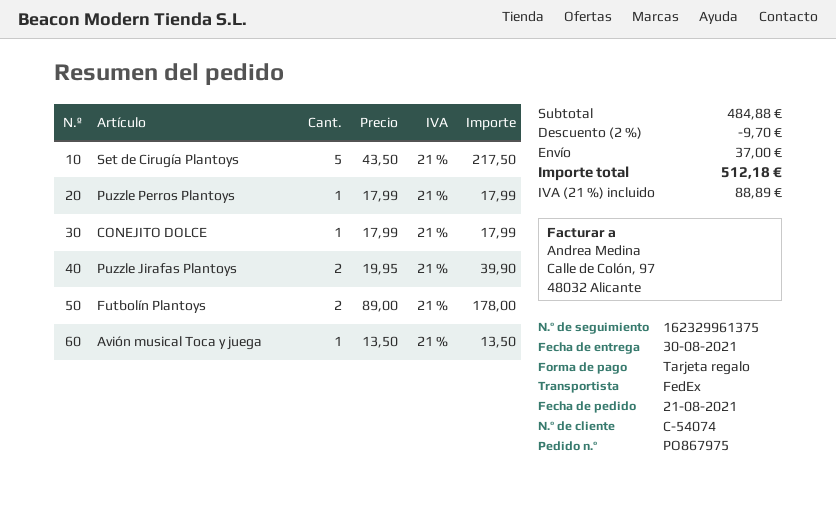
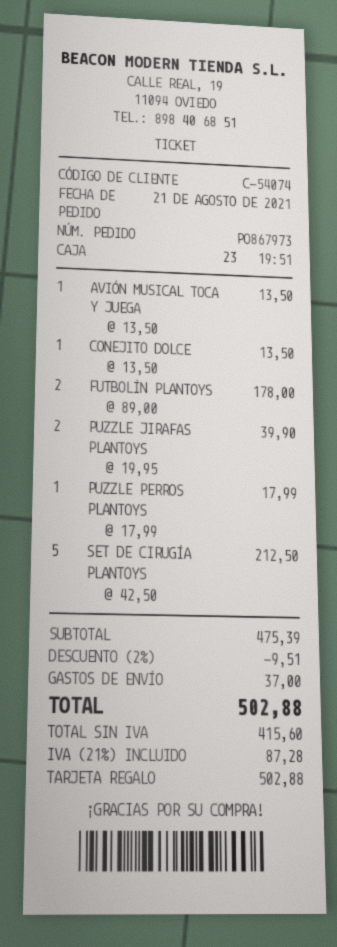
order number: PO867975 -> PO867973
Set de Cirugía Plantoys: 5 x 43.50 = 217.50 -> 5 x 42.50 = 212.50
CONEJITO DOLCE: 1 x 17.99 = 17.99 -> 1 x 13.50 = 13.50
subtotal: 484.88 -> 475.39
discount: 2% = 9.70 -> 2% = 9.51
tax: 21% = 88.89 -> 21% = 87.28
total: 512.18 -> 502.88

